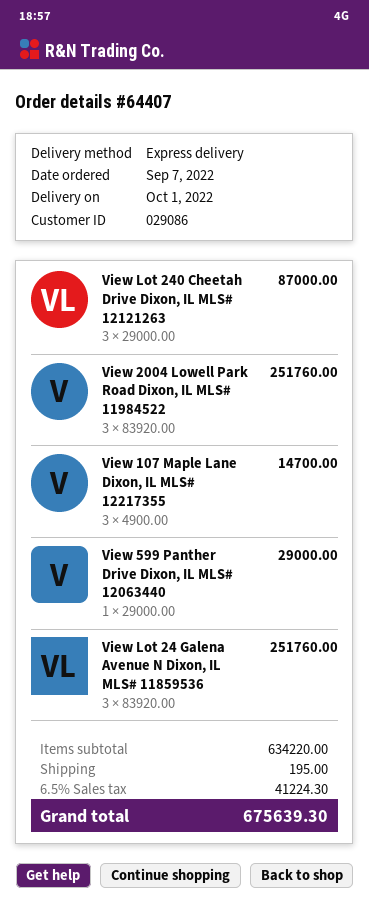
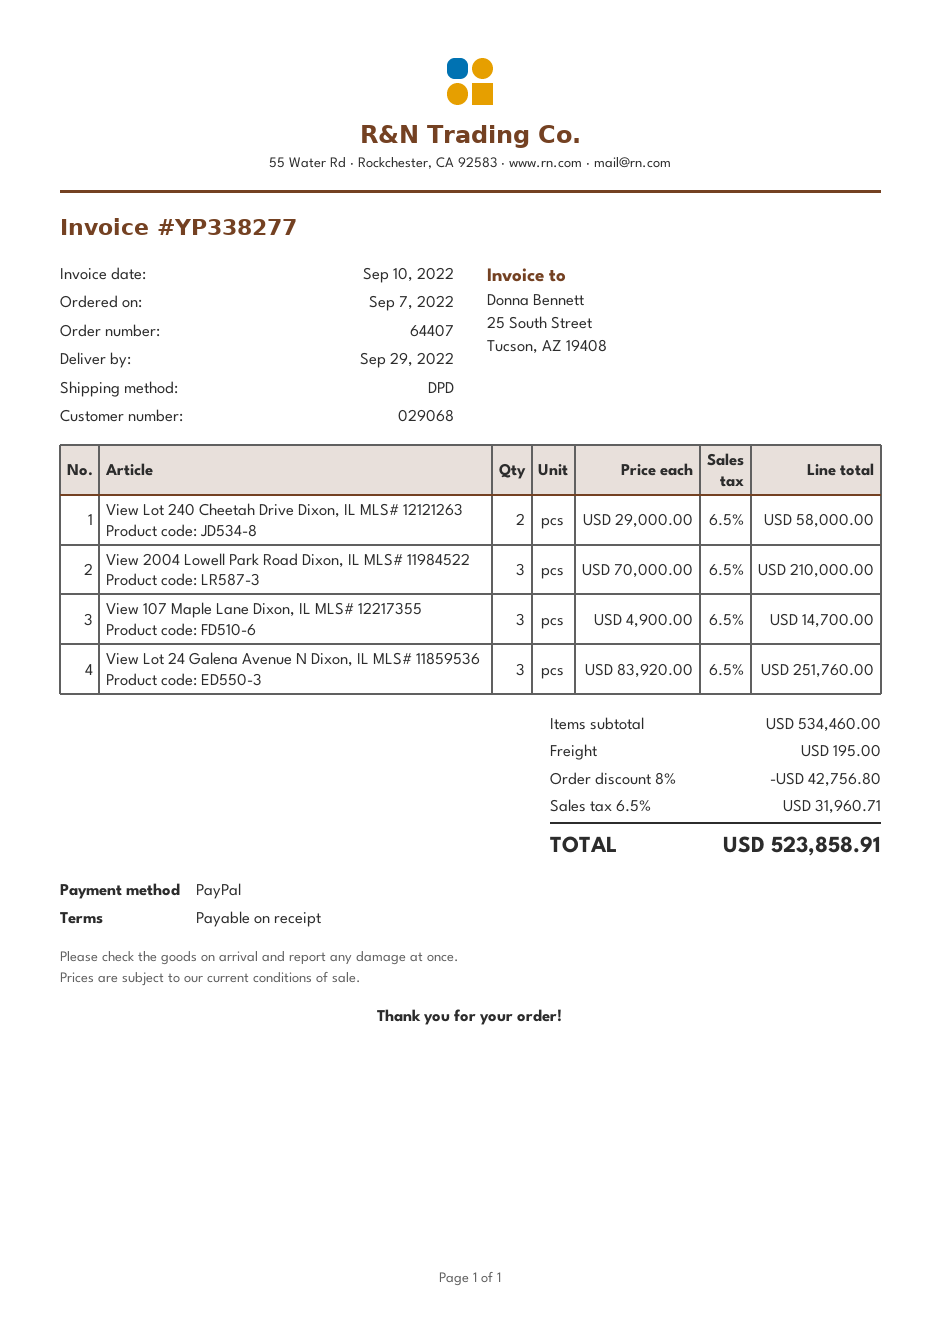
delivery date: 2022-10-01 -> 2022-09-29
customer number: 029086 -> 029068
shipping method: express -> DPD
View Lot 240 Cheetah Drive Dixon, IL MLS# 12121263: 3 x 29000.00 = 87000.00 -> 2 x 29000.00 = 58000.00
View 2004 Lowell Park Road Dixon, IL MLS# 11984522: 3 x 83920.00 = 251760.00 -> 3 x 70000.00 = 210000.00
View 599 Panther Drive Dixon, IL MLS# 12063440: 1 x 29000.00 = 29000.00 -> none
subtotal: 634220.00 -> 534460.00
discount: none -> 8% = 42756.80
tax: 6.5% = 41224.30 -> 6.5% = 31960.71
total: 675639.30 -> 523858.91

